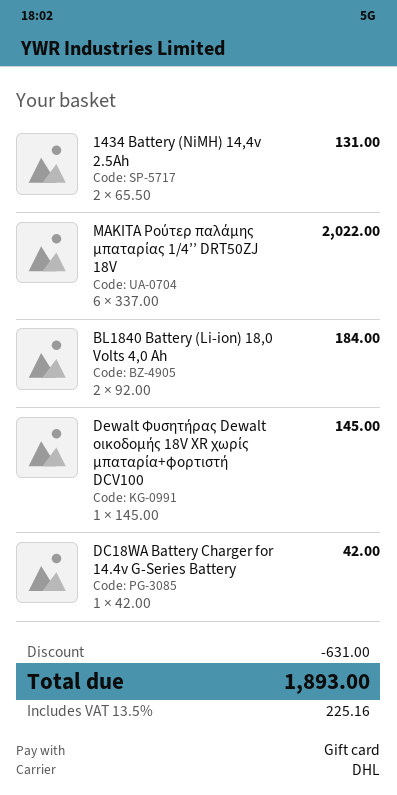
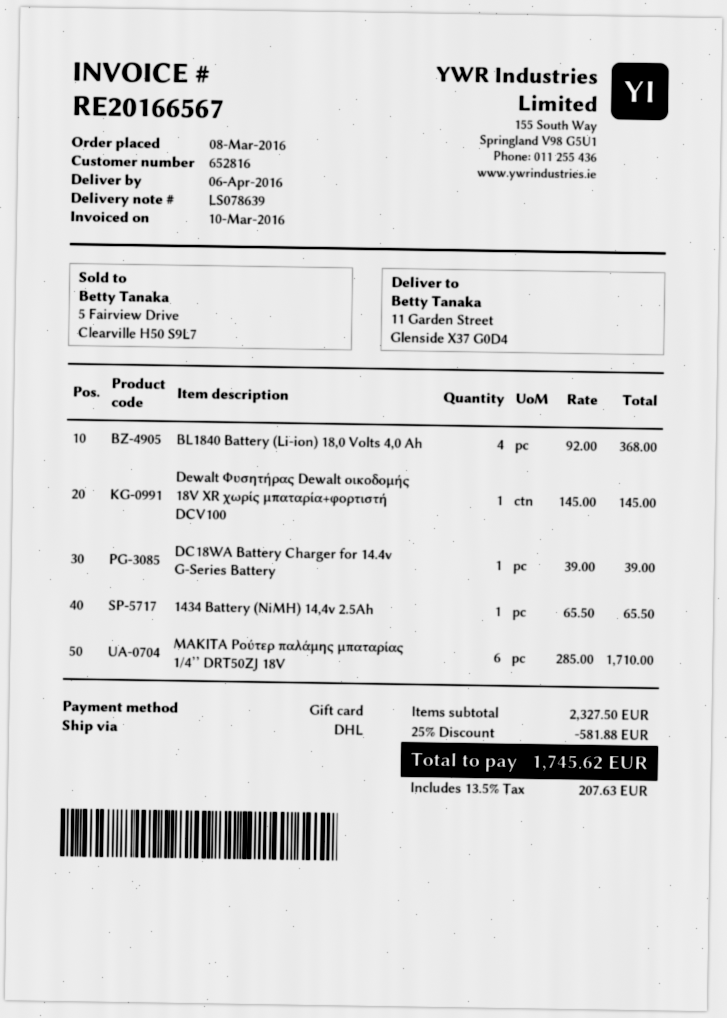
1434 Battery (NiMH) 14,4v 2.5Ah: 2 x 65.50 = 131.00 -> 1 x 65.50 = 65.50
MAKITA Ρούτερ παλάμης μπαταρίας 1/4’’ DRT50ZJ 18V: 6 x 337.00 = 2022.00 -> 6 x 285.00 = 1710.00
BL1840 Battery (Li-ion) 18,0 Volts 4,0 Ah: 2 x 92.00 = 184.00 -> 4 x 92.00 = 368.00
DC18WA Battery Charger for 14.4v G-Series Battery: 1 x 42.00 = 42.00 -> 1 x 39.00 = 39.00
discount: 631.00 -> 581.88
tax: 13.5% = 225.16 -> 13.5% = 207.63
total: 1893.00 -> 1745.62

